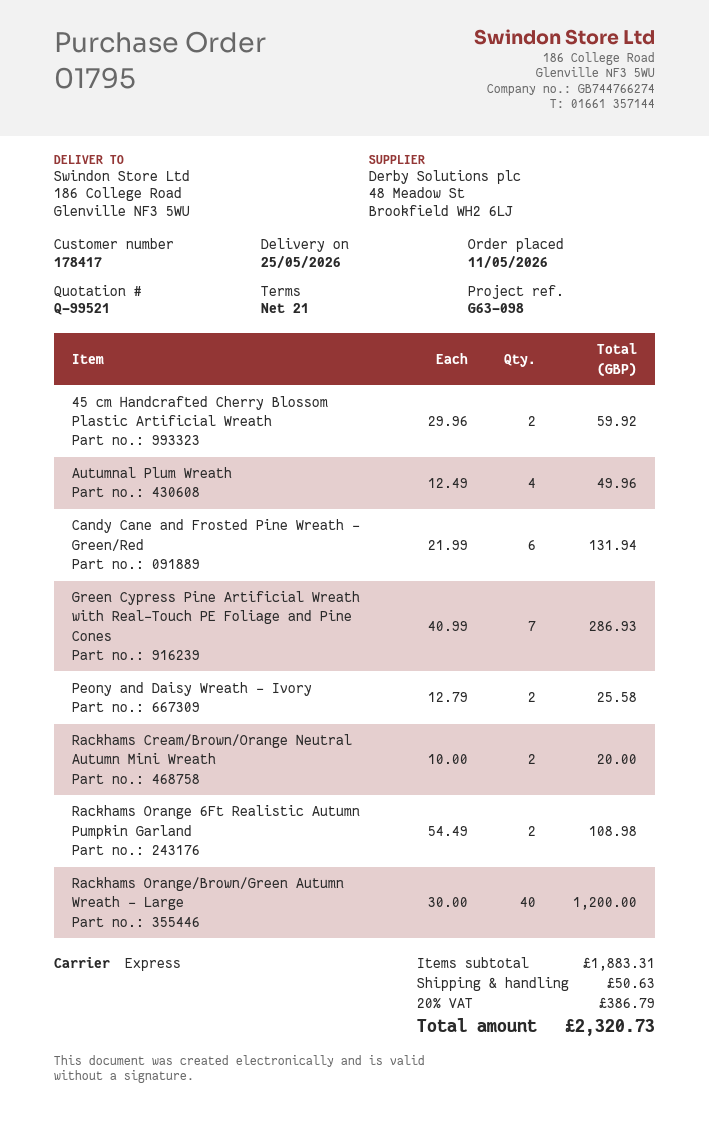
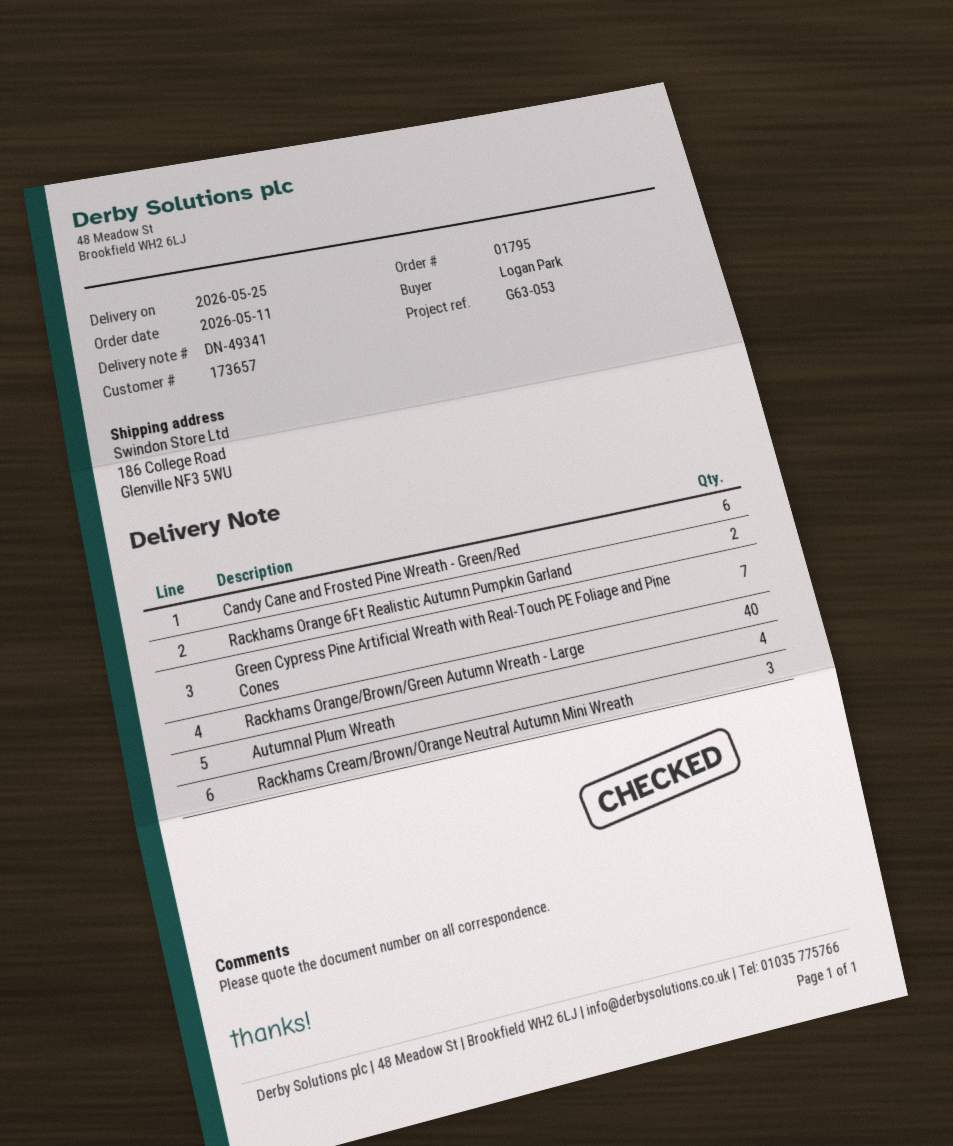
customer number: 178417 -> 173657
reference: G63-098 -> G63-053
45 cm Handcrafted Cherry Blossom Plastic Artificial Wreath: 2 -> none
Peony and Daisy Wreath - Ivory: 2 -> none
Rackhams Cream/Brown/Orange Neutral Autumn Mini Wreath: 2 -> 3

